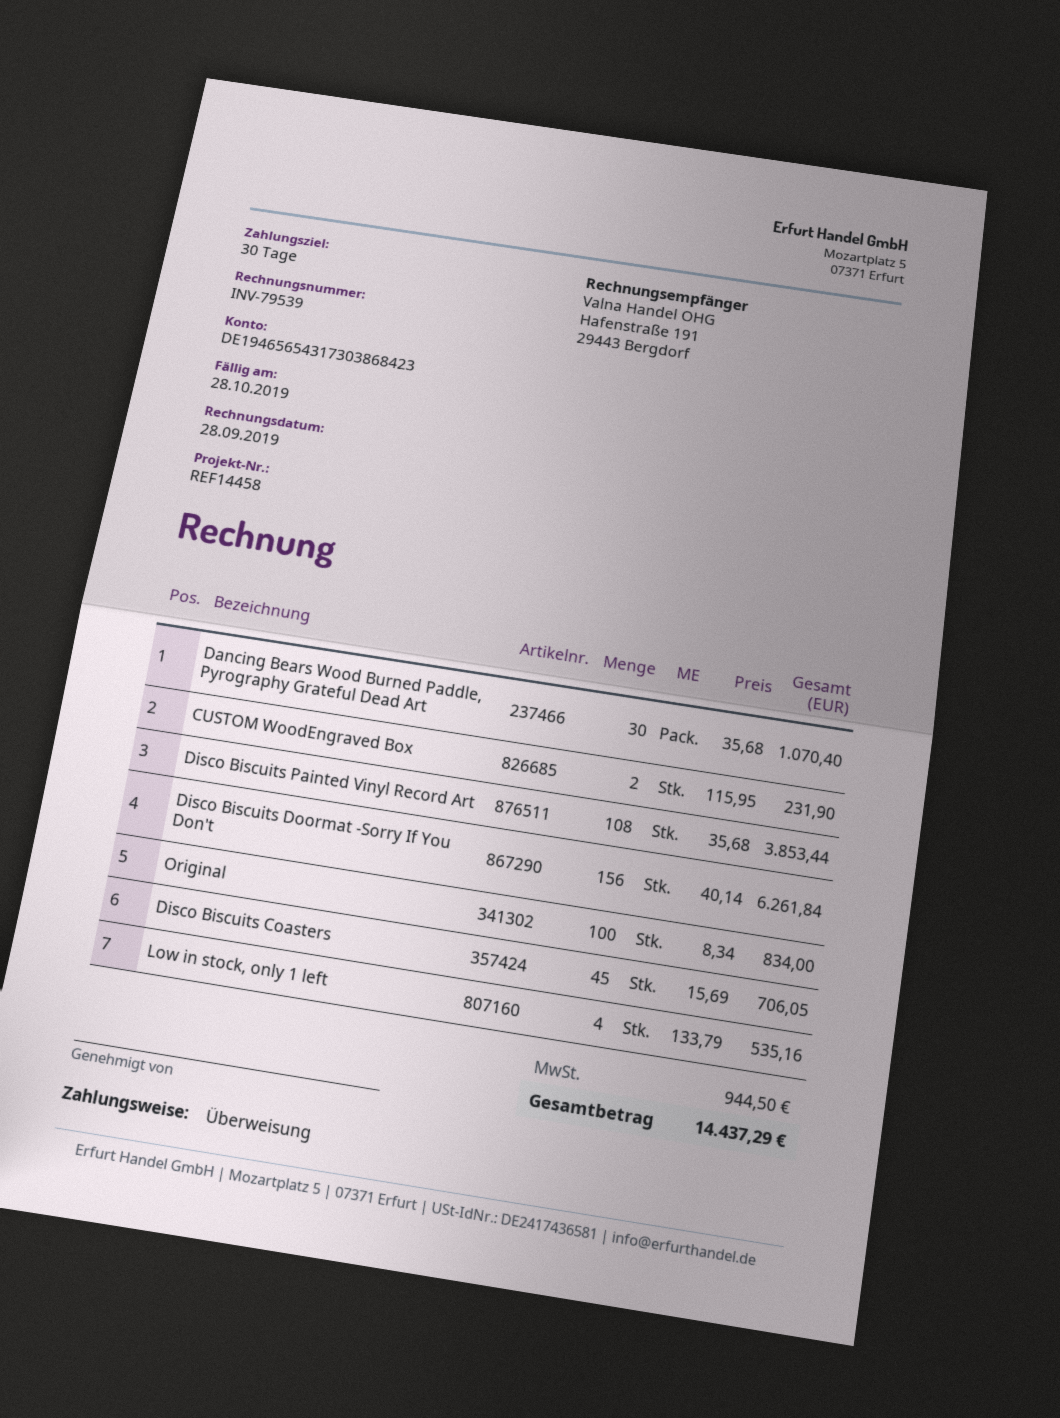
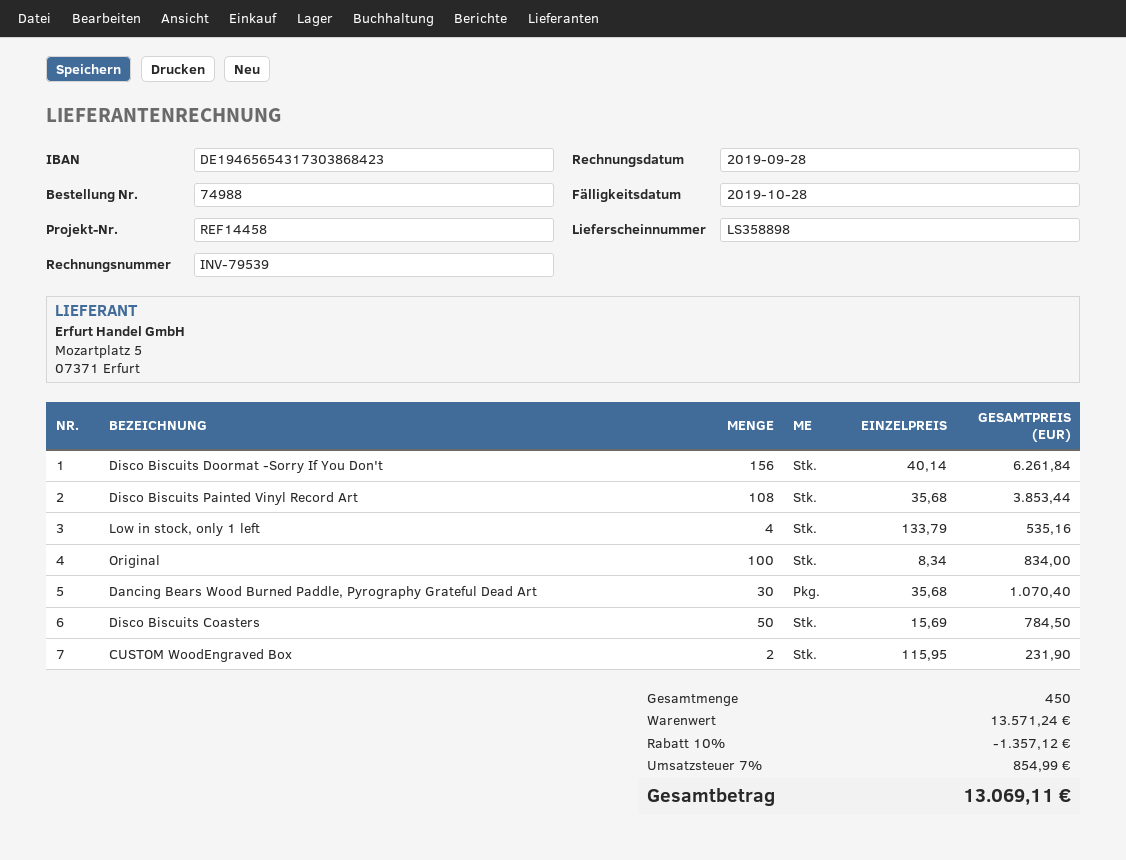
Disco Biscuits Coasters: 45 x 15.69 = 706.05 -> 50 x 15.69 = 784.50
discount: none -> 10% = 1357.12
tax: 944.50 -> 854.99
total: 14437.29 -> 13069.11

